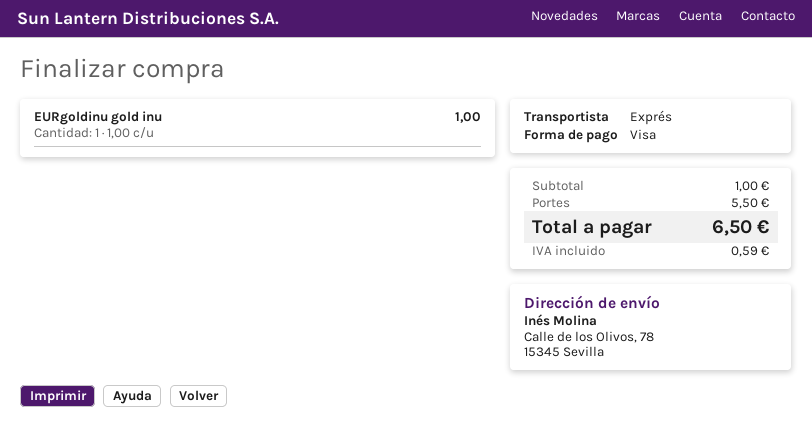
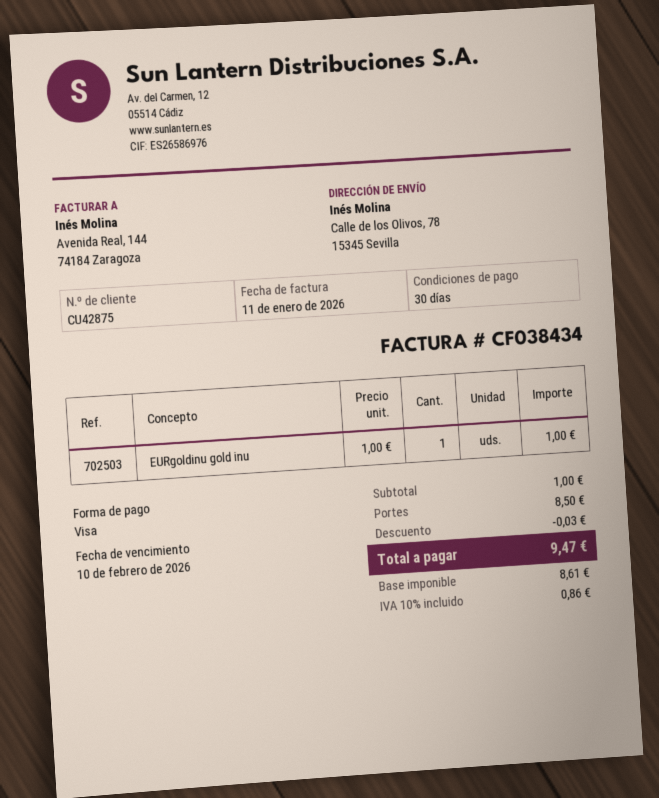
discount: none -> 0.03
shipping: 5.50 -> 8.50
tax: 0.59 -> 0.86
total: 6.50 -> 9.47

